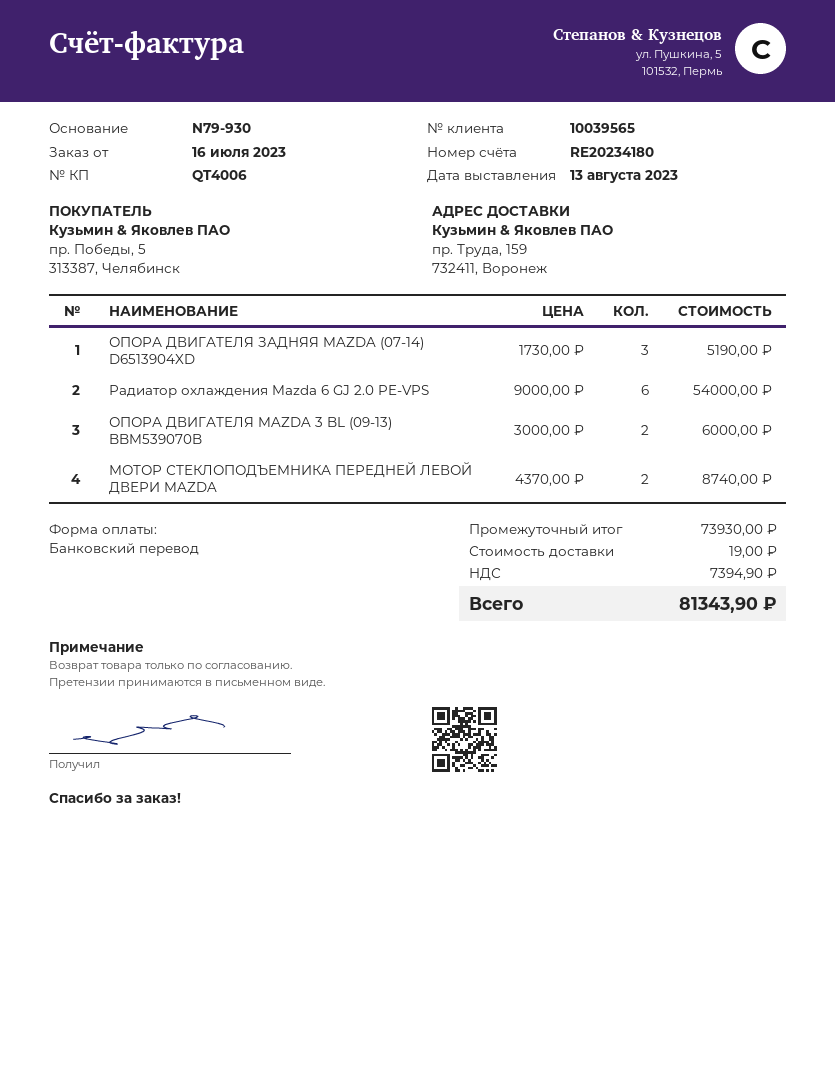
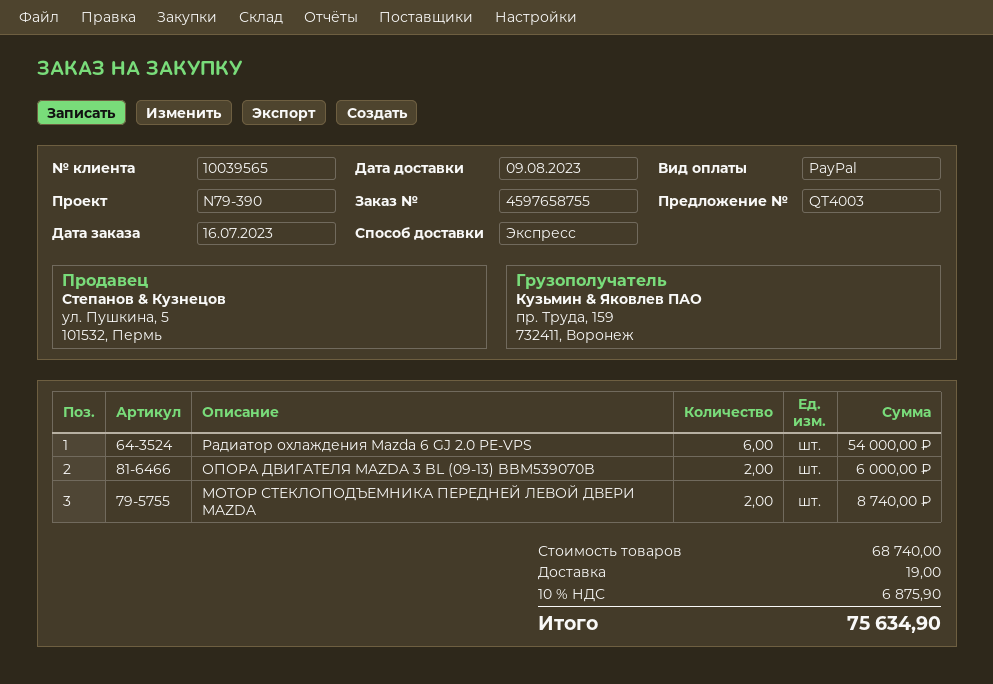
quote number: QT4006 -> QT4003
reference: N79-930 -> N79-390
payment method: bank transfer -> PayPal
ОПОРА ДВИГАТЕЛЯ ЗАДНЯЯ MAZDA (07-14) D6513904XD: 3 for 5190.00 -> none
subtotal: 73930.00 -> 68740.00
tax: 7394.90 -> 6875.90
total: 81343.90 -> 75634.90

